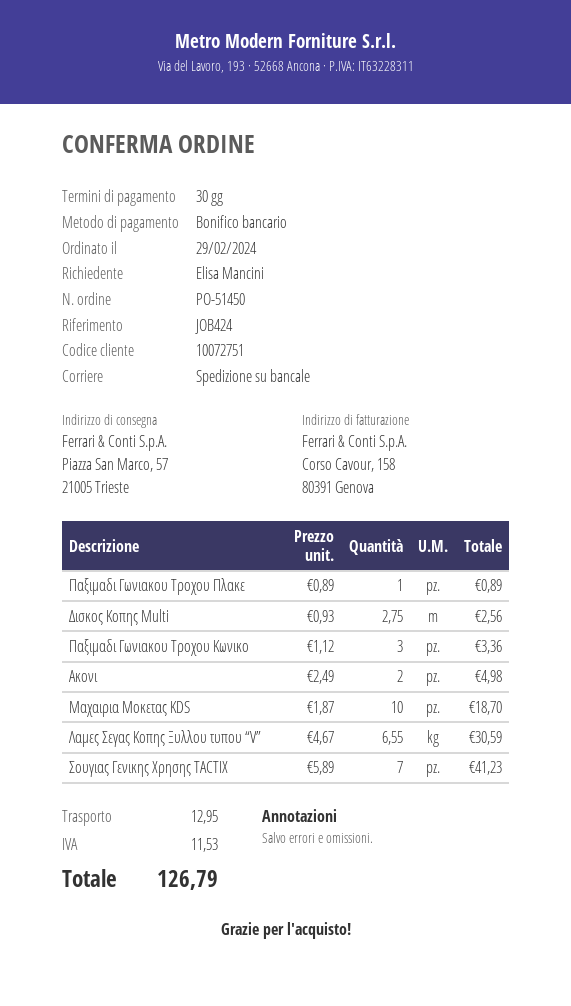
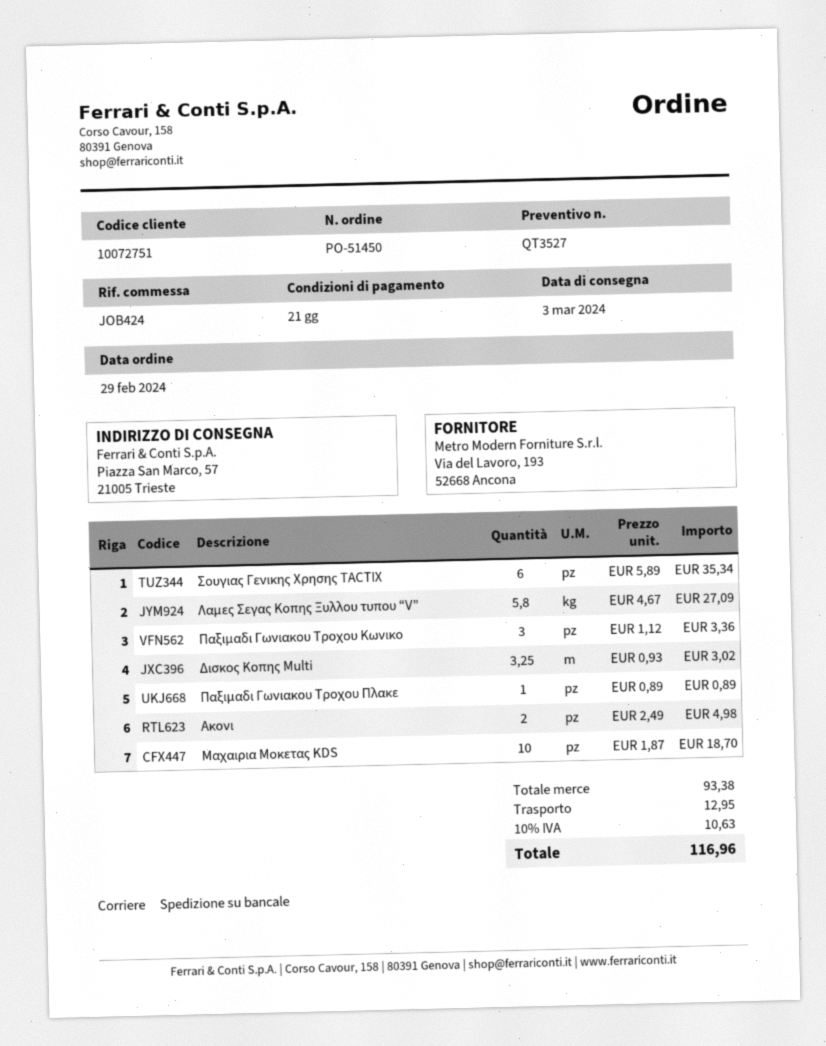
payment terms: 30 days -> 21 days
Δισκος Κοπης Multi: 2.75 x 0.93 = 2.56 -> 3.25 x 0.93 = 3.02
Λαμες Σεγας Κοπης Ξυλλου τυπου “V”: 6.55 x 4.67 = 30.59 -> 5.8 x 4.67 = 27.09
Σουγιας Γενικης Χρησης TACTIX: 7 x 5.89 = 41.23 -> 6 x 5.89 = 35.34
tax: 11.53 -> 10.63
total: 126.79 -> 116.96

